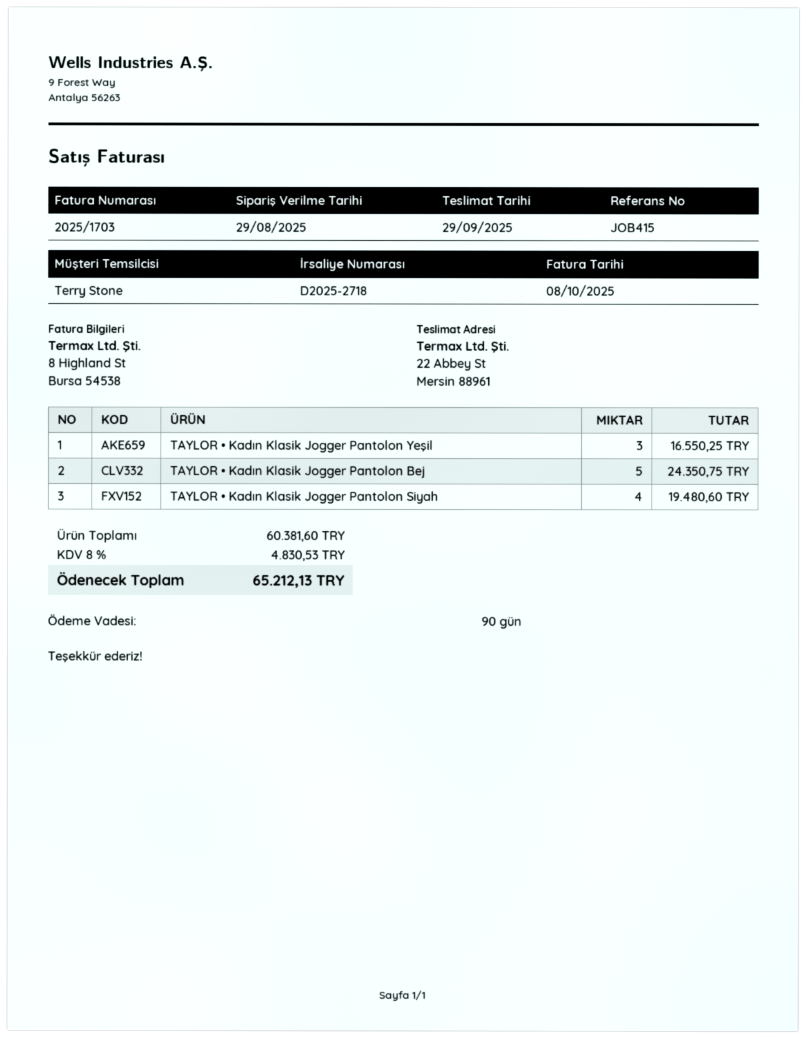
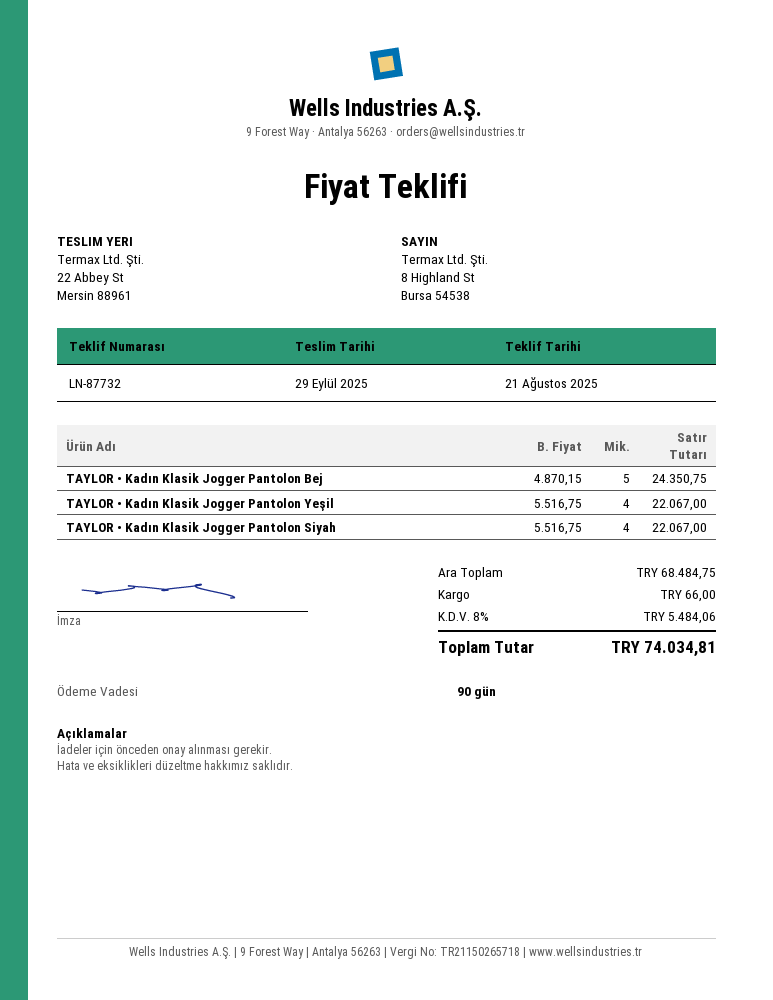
TAYLOR • Kadın Klasik Jogger Pantolon Yeşil: 3 for 16550.25 -> 4 for 22067.00
TAYLOR • Kadın Klasik Jogger Pantolon Siyah: 4 for 19480.60 -> 4 for 22067.00
subtotal: 60381.60 -> 68484.75
shipping: none -> 66.00
tax: 8% = 4830.53 -> 8% = 5484.06
total: 65212.13 -> 74034.81

